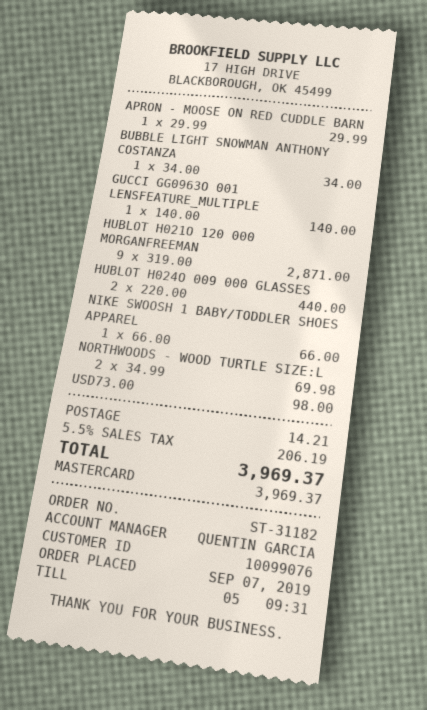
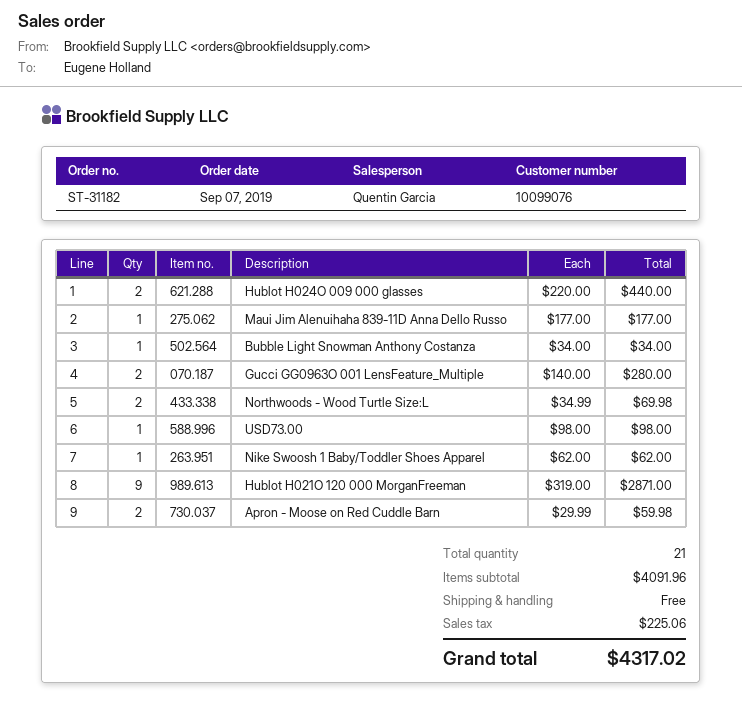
APRON - MOOSE ON RED CUDDLE BARN: 1 x 29.99 = 29.99 -> 2 x 29.99 = 59.98
GUCCI GG0963O 001 LENSFEATURE_MULTIPLE: 1 x 140.00 = 140.00 -> 2 x 140.00 = 280.00
NIKE SWOOSH 1 BABY/TODDLER SHOES APPAREL: 1 x 66.00 = 66.00 -> 1 x 62.00 = 62.00
Maui Jim Alenuihaha 839-11D Anna Dello Russo: none -> 1 x 177.00 = 177.00
shipping: 14.21 -> 0.00
tax: 206.19 -> 225.06
total: 3969.37 -> 4317.02

